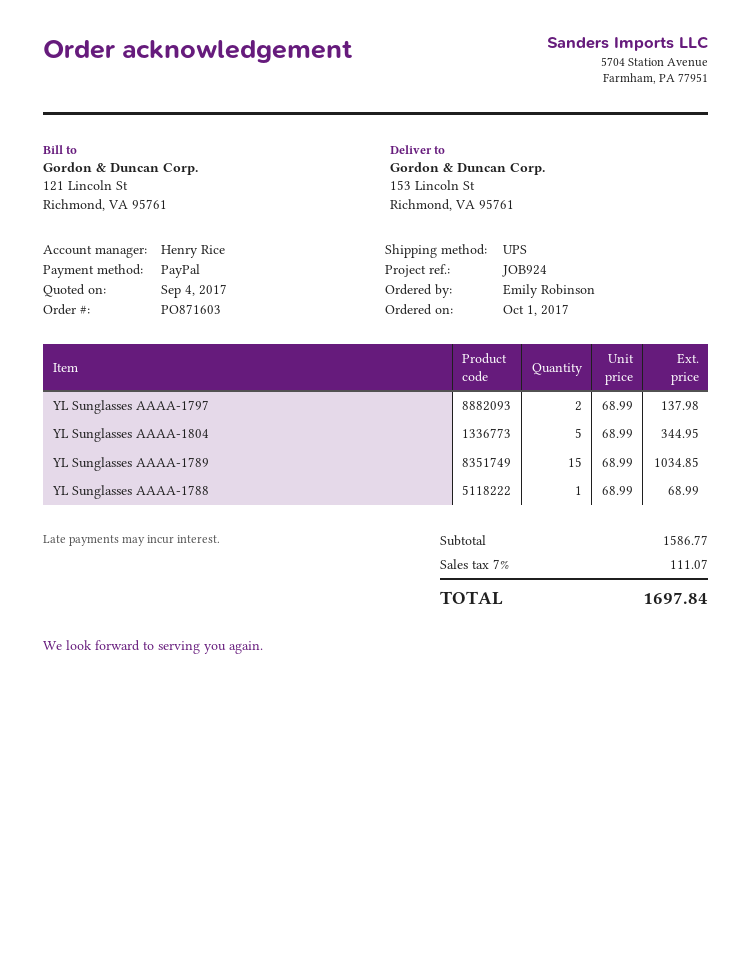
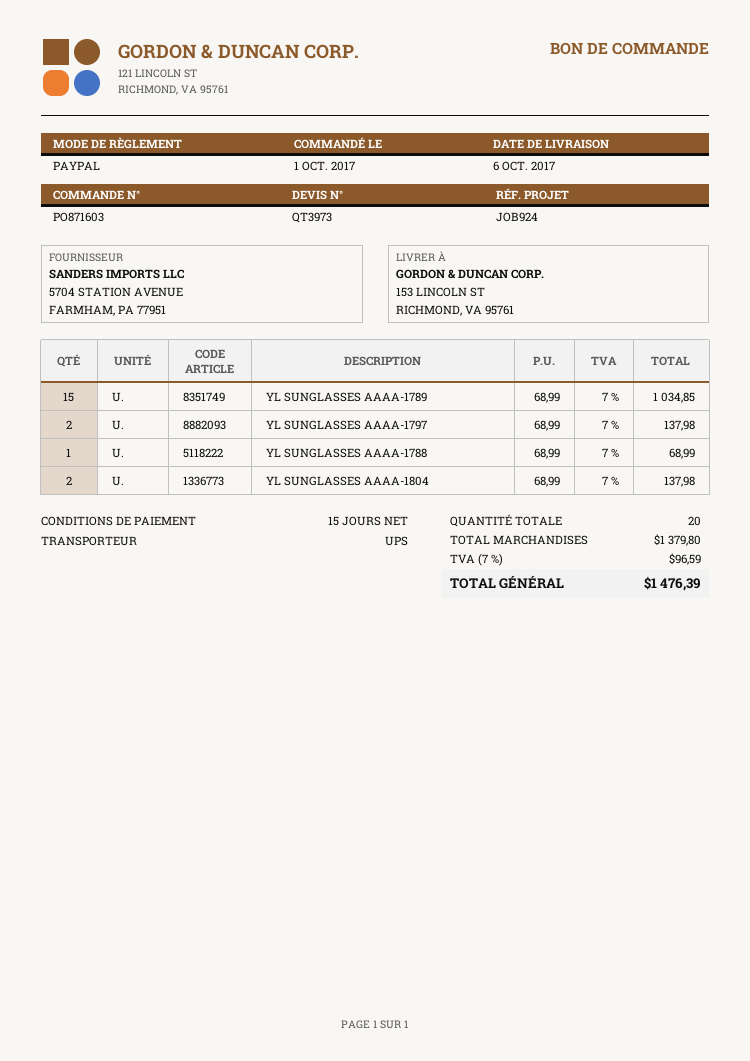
YL Sunglasses AAAA-1804: 5 x 68.99 = 344.95 -> 2 x 68.99 = 137.98
subtotal: 1586.77 -> 1379.80
tax: 7% = 111.07 -> 7% = 96.59
total: 1697.84 -> 1476.39

